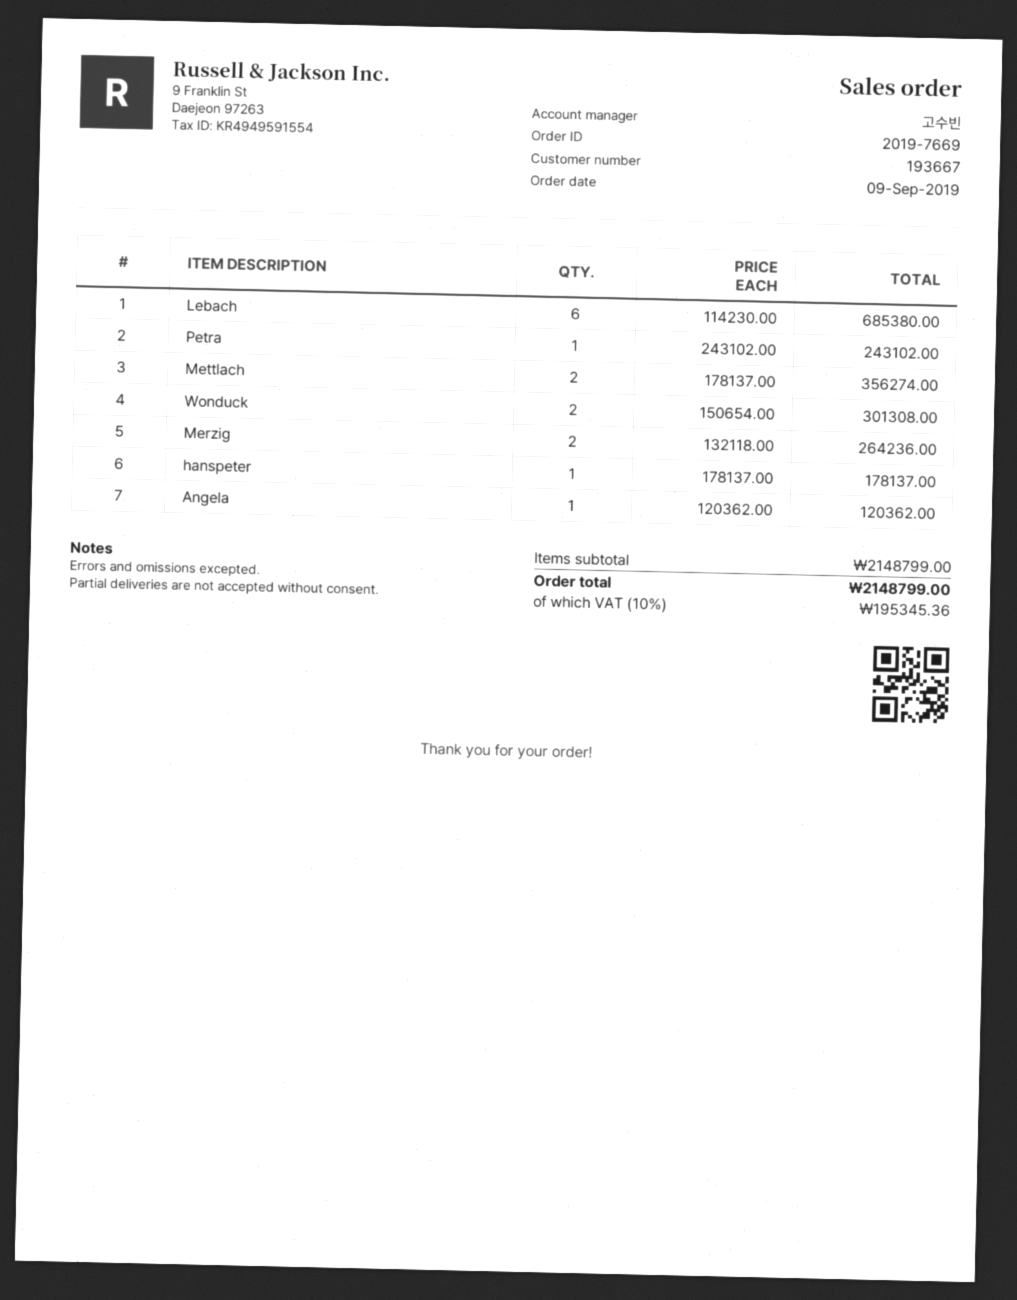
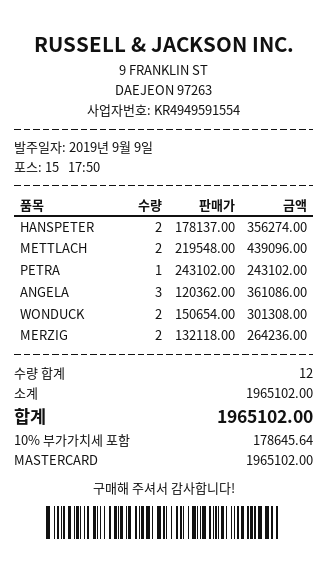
Lebach: 6 x 114230.00 = 685380.00 -> none
Mettlach: 2 x 178137.00 = 356274.00 -> 2 x 219548.00 = 439096.00
hanspeter: 1 x 178137.00 = 178137.00 -> 2 x 178137.00 = 356274.00
Angela: 1 x 120362.00 = 120362.00 -> 3 x 120362.00 = 361086.00
subtotal: 2148799.00 -> 1965102.00
tax: 10% = 195345.36 -> 10% = 178645.64
total: 2148799.00 -> 1965102.00

